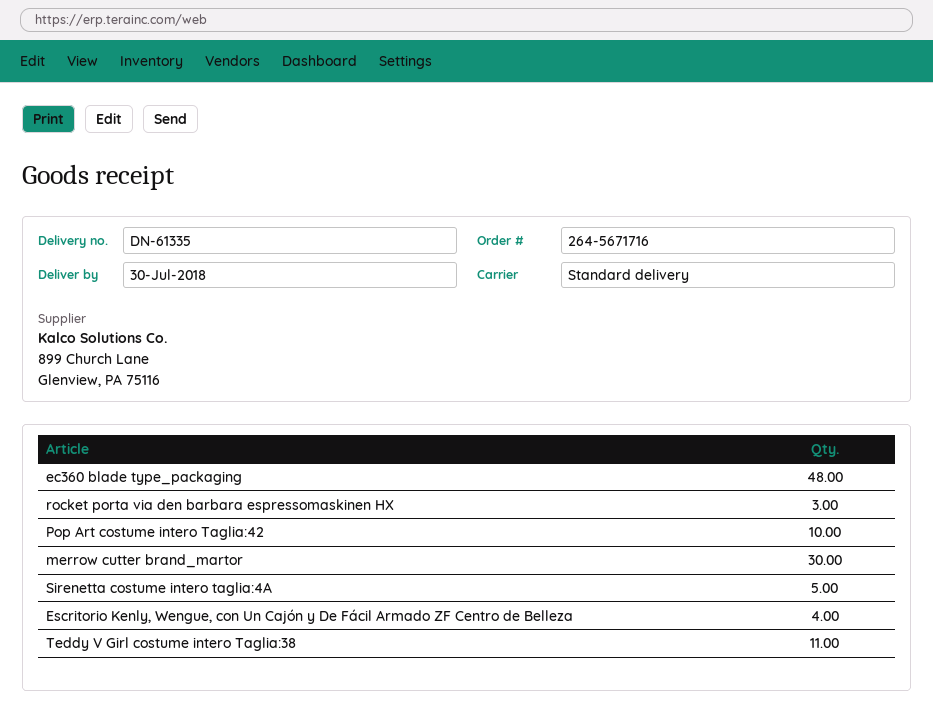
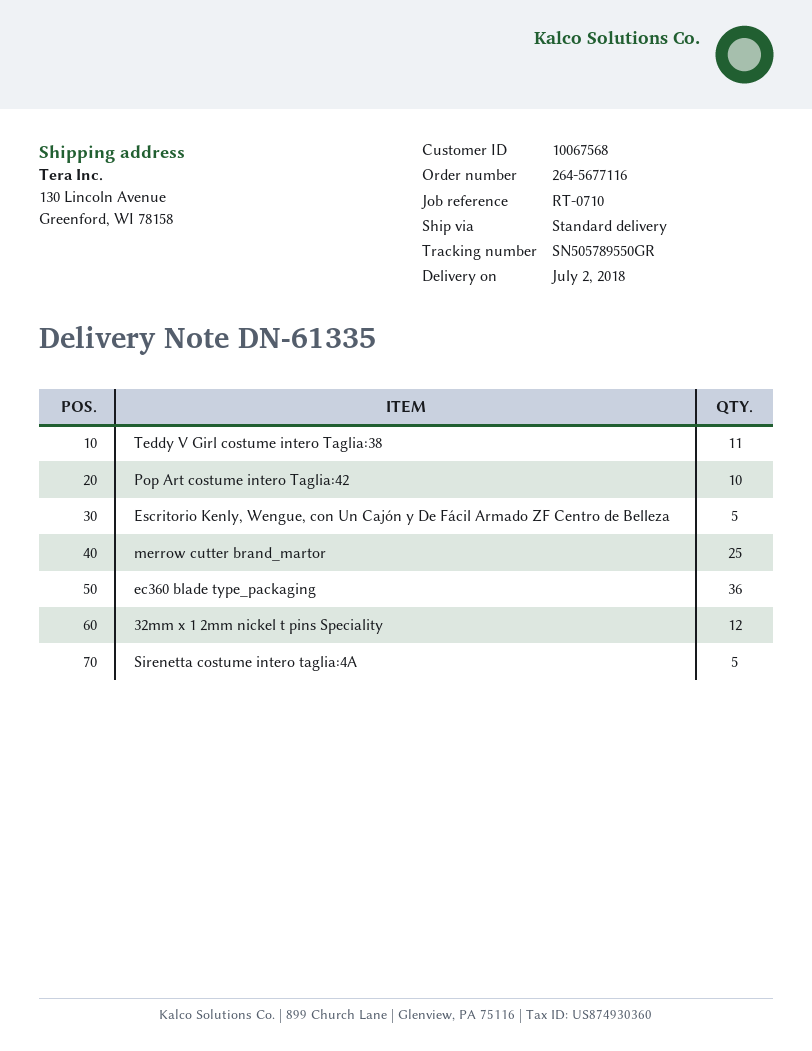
order number: 264-5671716 -> 264-5677116
delivery date: 2018-07-30 -> 2018-07-02
ec360 blade type_packaging: 48 -> 36
rocket porta via den barbara espressomaskinen HX: 3 -> none
merrow cutter brand_martor: 30 -> 25
Escritorio Kenly, Wengue, con Un Cajón y De Fácil Armado ZF Centro de Belleza: 4 -> 5
32mm x 1 2mm nickel t pins Speciality: none -> 12

